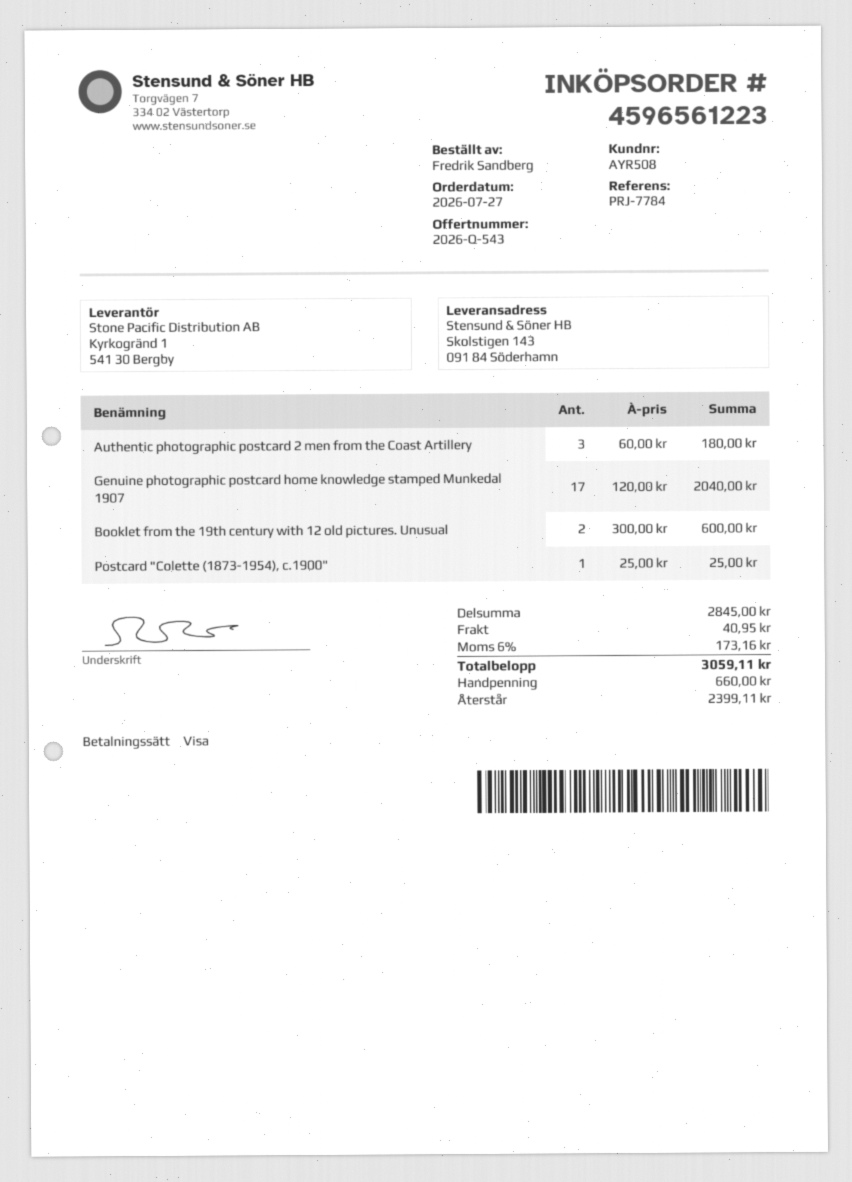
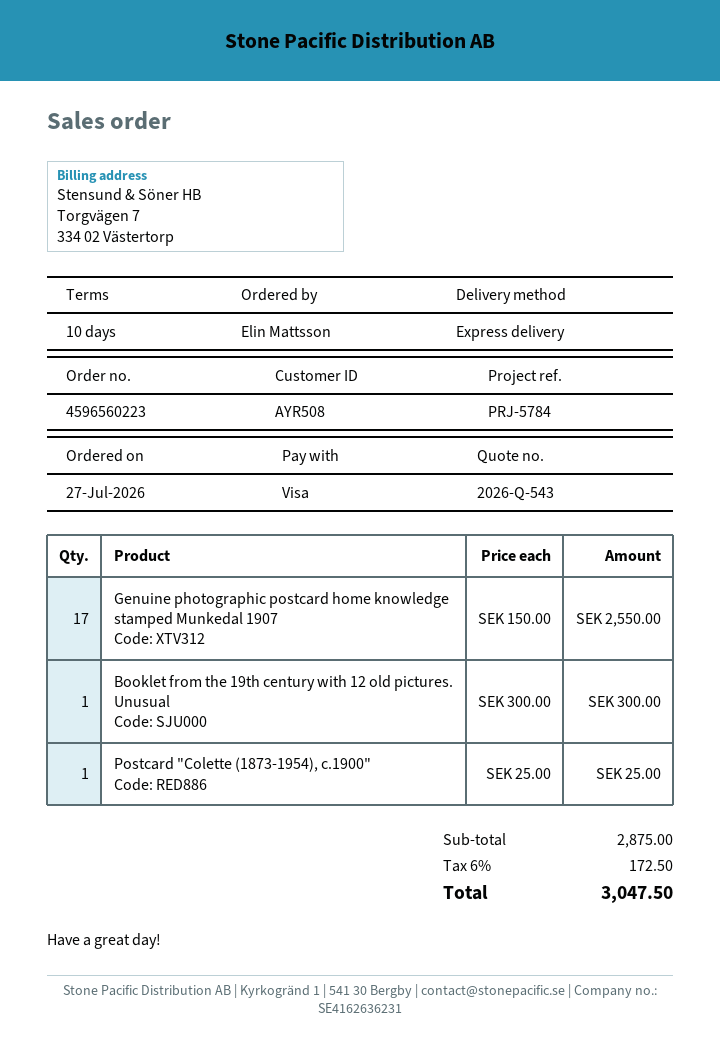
order number: 4596561223 -> 4596560223
reference: PRJ-7784 -> PRJ-5784
ordered by: Fredrik Sandberg -> Elin Mattsson
Authentic photographic postcard 2 men from the Coast Artillery: 3 x 60.00 = 180.00 -> none
Genuine photographic postcard home knowledge stamped Munkedal 1907: 17 x 120.00 = 2040.00 -> 17 x 150.00 = 2550.00
Booklet from the 19th century with 12 old pictures. Unusual: 2 x 300.00 = 600.00 -> 1 x 300.00 = 300.00
subtotal: 2845.00 -> 2875.00
shipping: 40.95 -> none
tax: 6% = 173.16 -> 6% = 172.50
total: 3059.11 -> 3047.50

